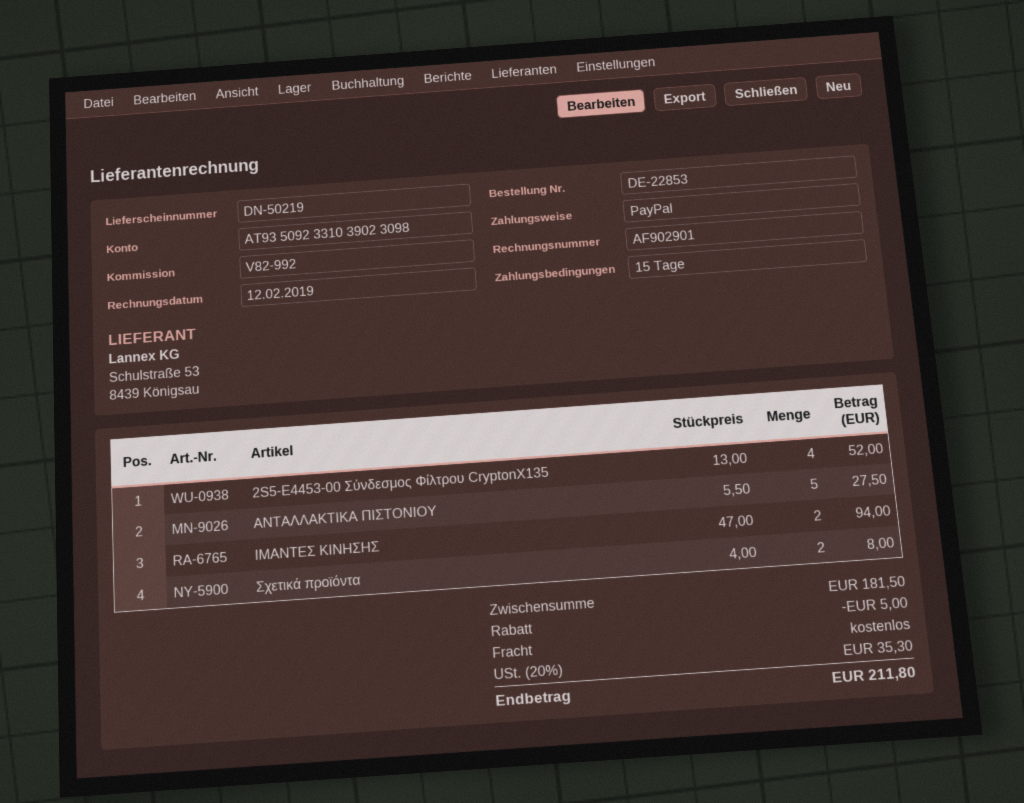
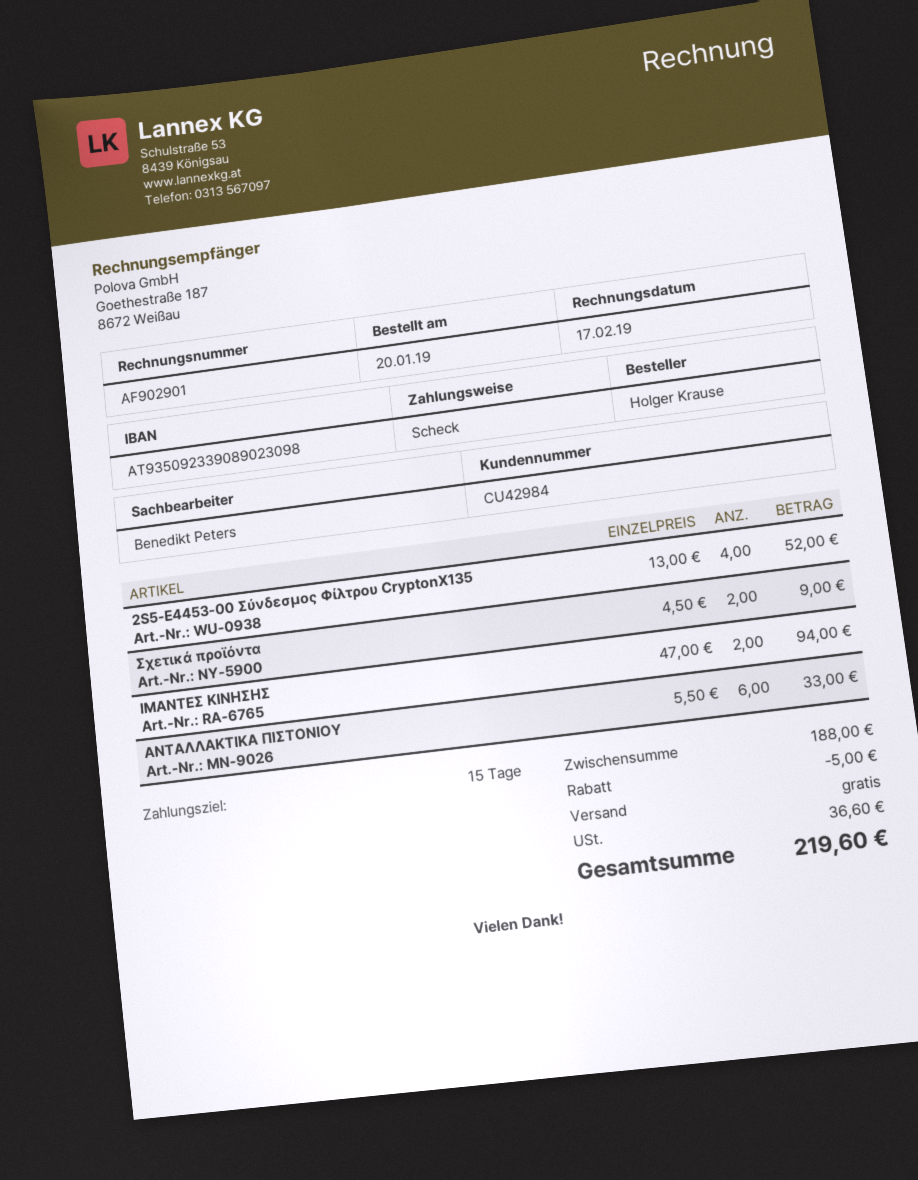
invoice date: 2019-02-12 -> 2019-02-17
payment method: PayPal -> cheque
bank account: AT935092331039023098 -> AT935092339089023098
ΑΝΤΑΛΛΑΚΤΙΚΑ ΠΙΣΤΟΝΙΟΥ: 5 x 5.50 = 27.50 -> 6 x 5.50 = 33.00
Σχετικά προϊόντα: 2 x 4.00 = 8.00 -> 2 x 4.50 = 9.00
subtotal: 181.50 -> 188.00
tax: 35.30 -> 36.60
total: 211.80 -> 219.60

